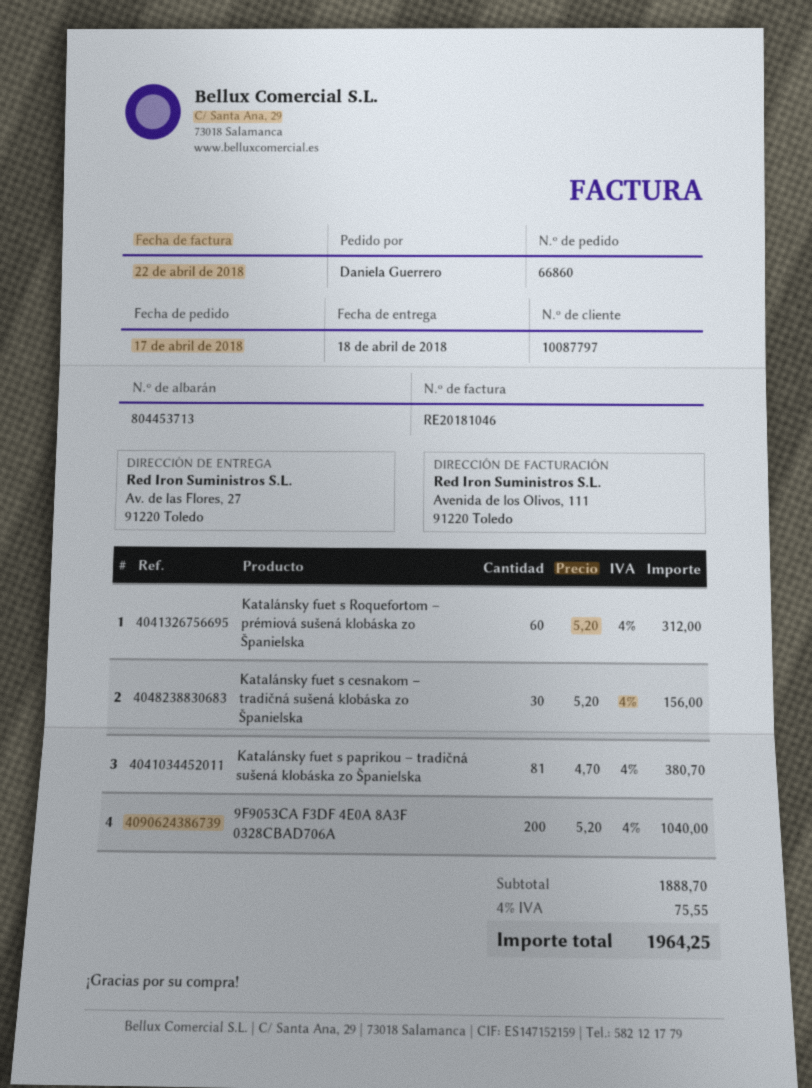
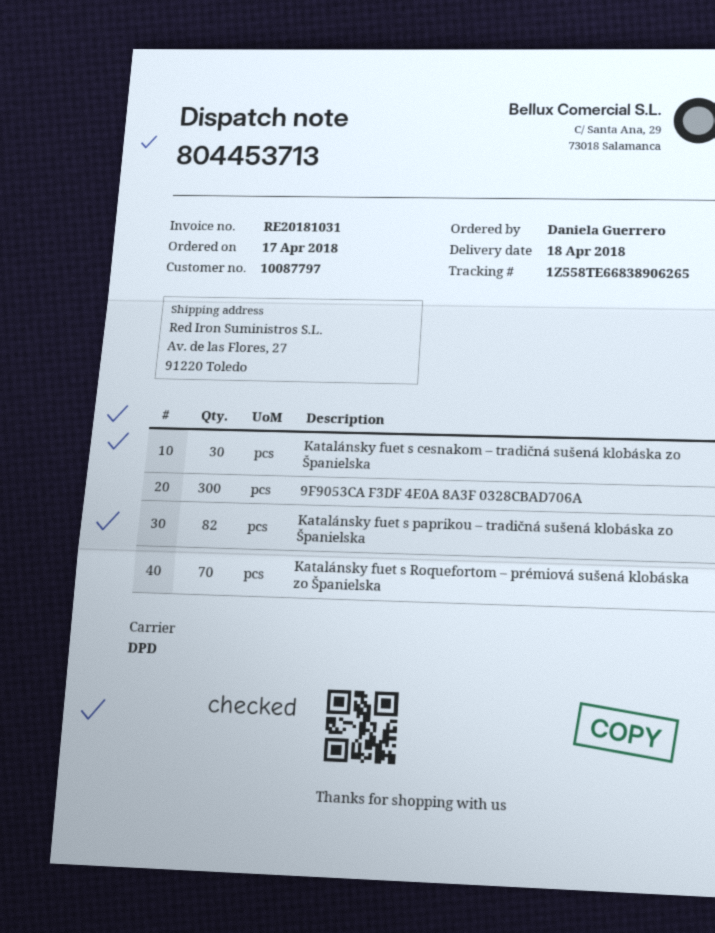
invoice number: RE20181046 -> RE20181031
Katalánsky fuet s Roquefortom – prémiová sušená klobáska zo Španielska: 60 -> 70
Katalánsky fuet s paprikou – tradičná sušená klobáska zo Španielska: 81 -> 82
9F9053CA F3DF 4E0A 8A3F 0328CBAD706A: 200 -> 300

